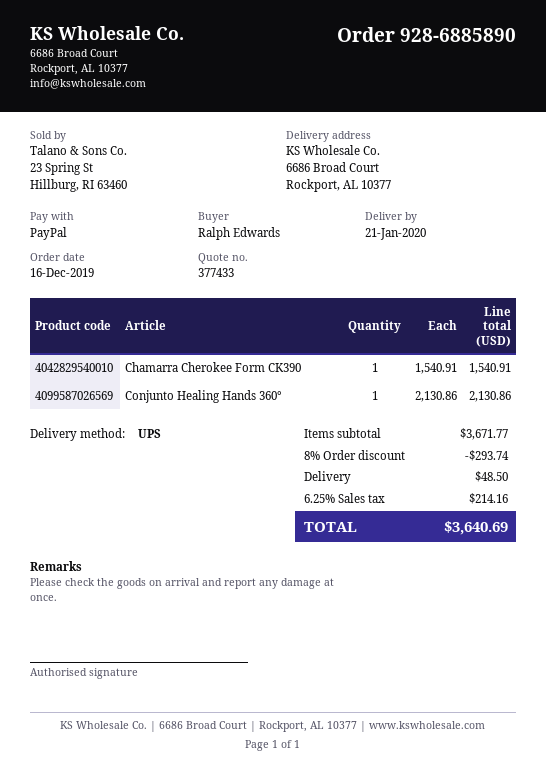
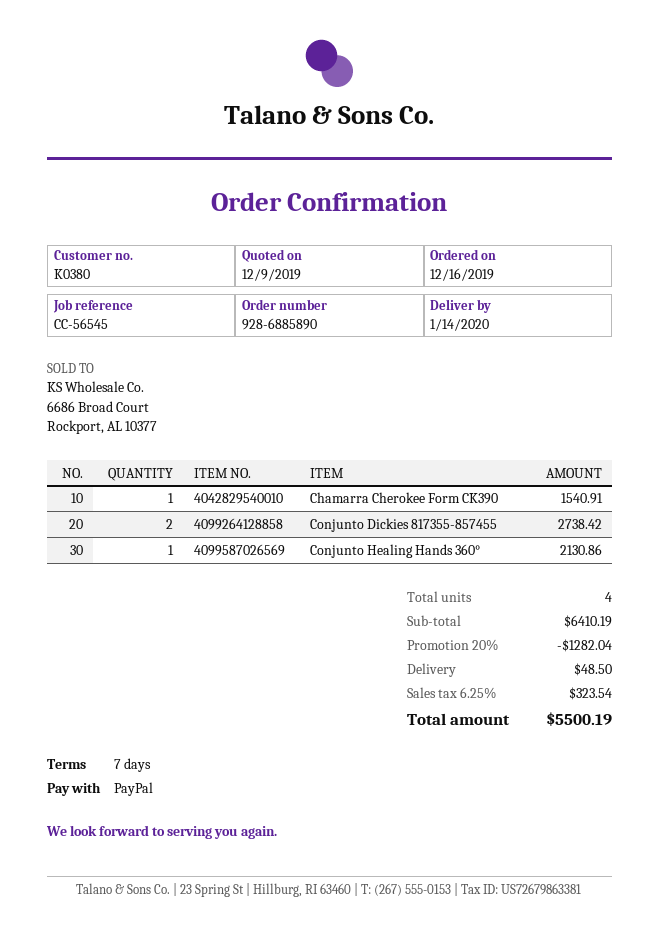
delivery date: 2020-01-21 -> 2020-01-14
Conjunto Dickies 817355-857455: none -> 2 for 2738.42
subtotal: 3671.77 -> 6410.19
discount: 8% = 293.74 -> 20% = 1282.04
tax: 6.25% = 214.16 -> 6.25% = 323.54
total: 3640.69 -> 5500.19

